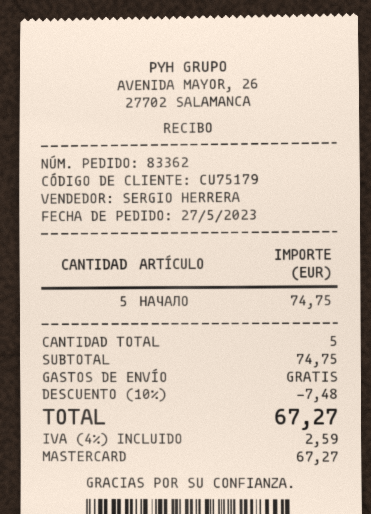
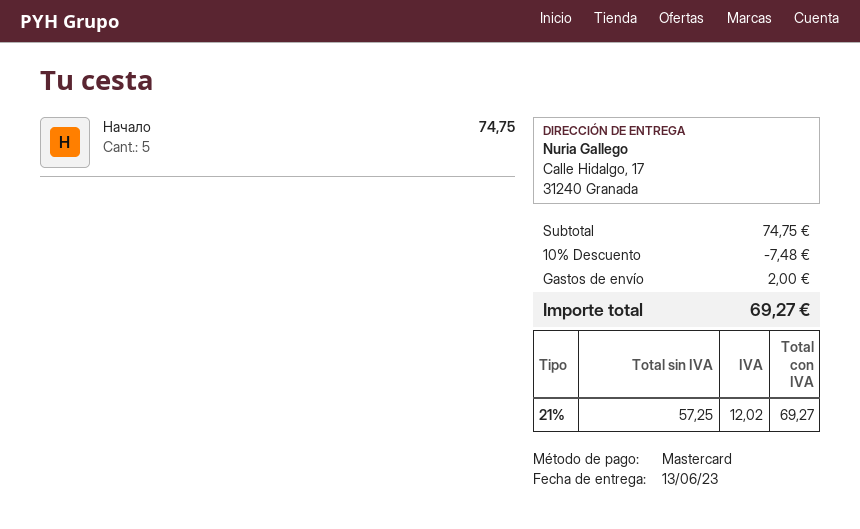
shipping: 0.00 -> 2.00
tax: 4% = 2.59 -> 21% = 12.02
total: 67.27 -> 69.27

